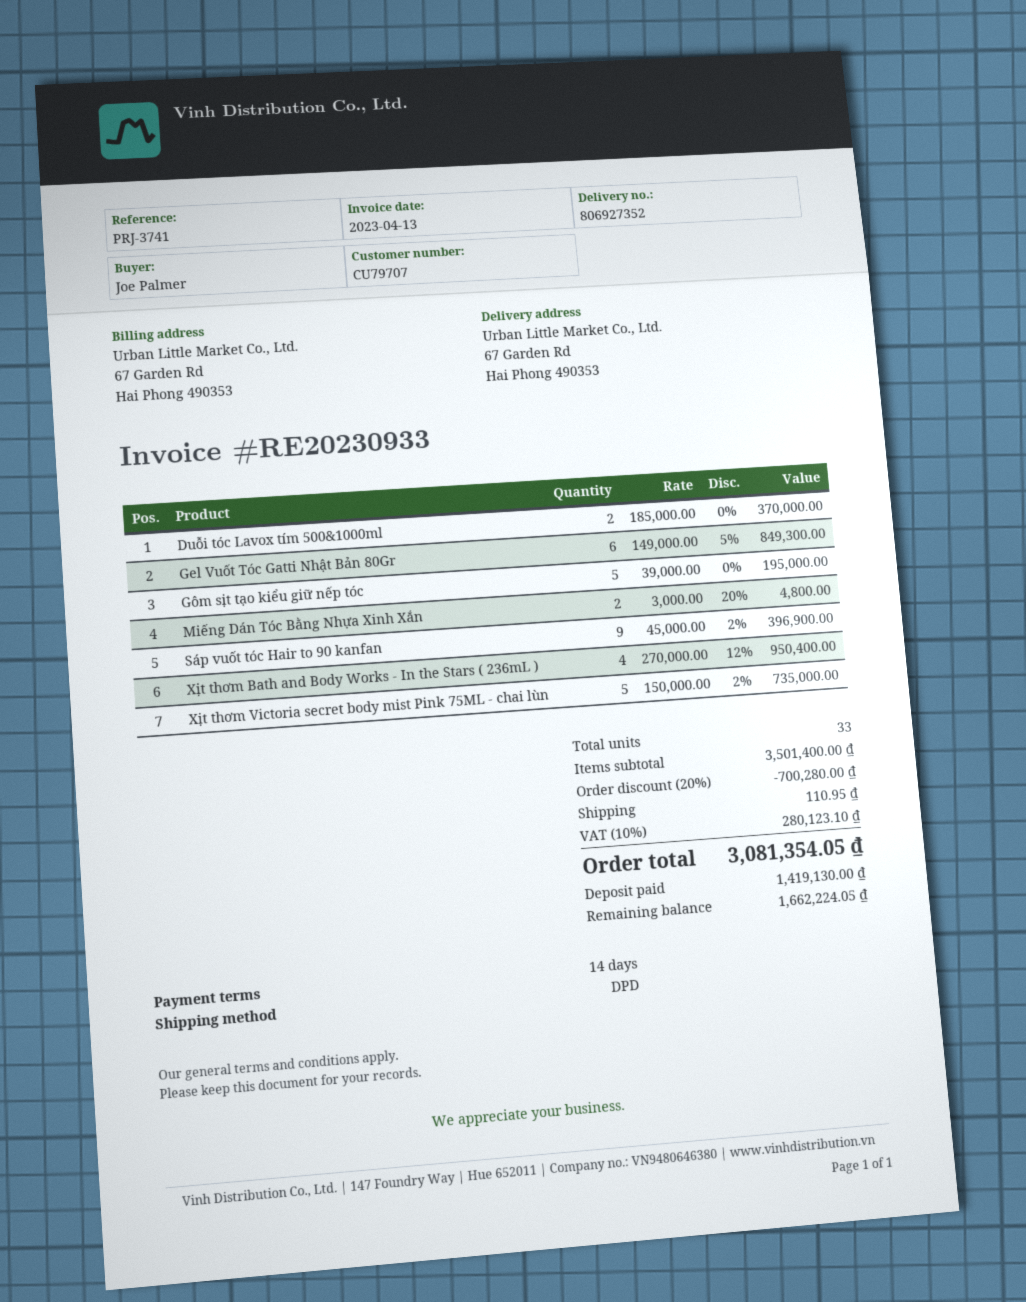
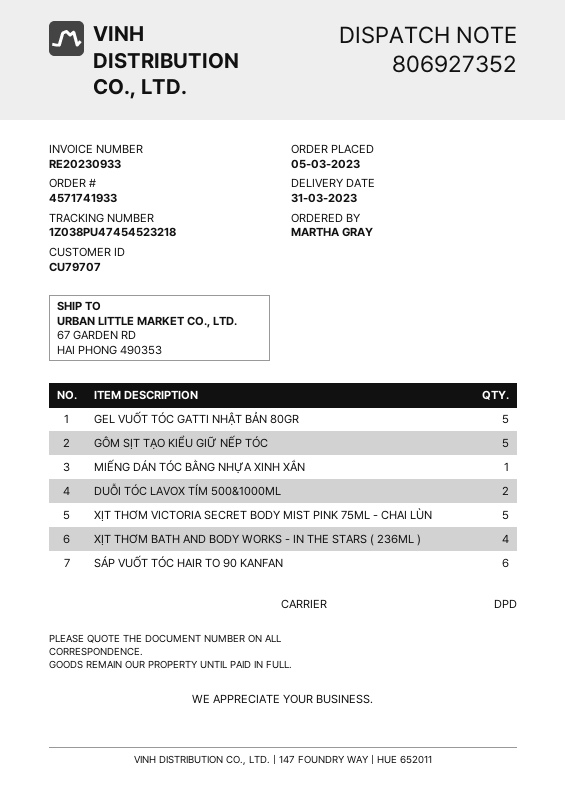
ordered by: Joe Palmer -> MARTHA GRAY
Gel Vuốt Tóc Gatti Nhật Bản 80Gr: 6 -> 5
Miếng Dán Tóc Bằng Nhựa Xinh Xắn: 2 -> 1
Sáp vuốt tóc Hair to 90 kanfan: 9 -> 6

